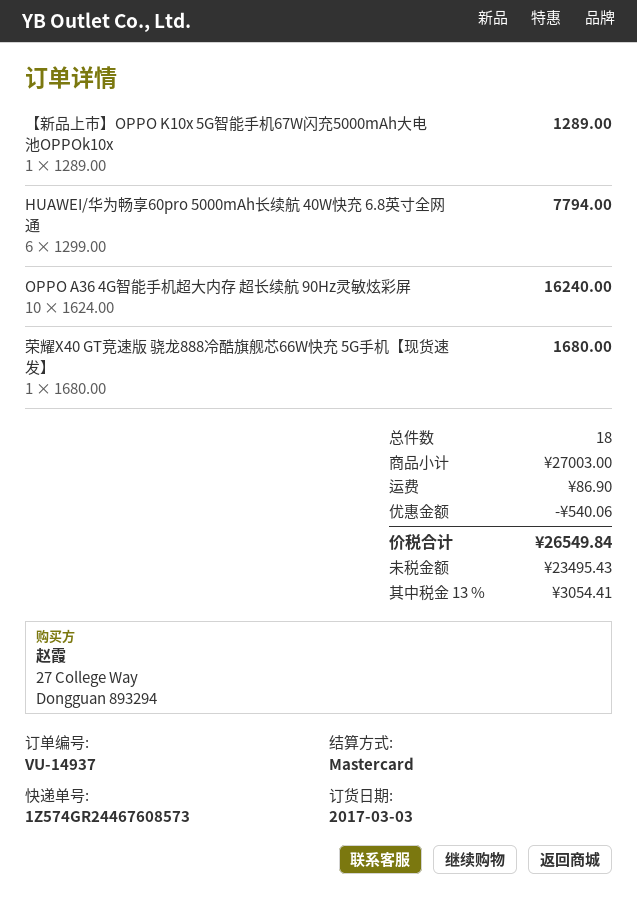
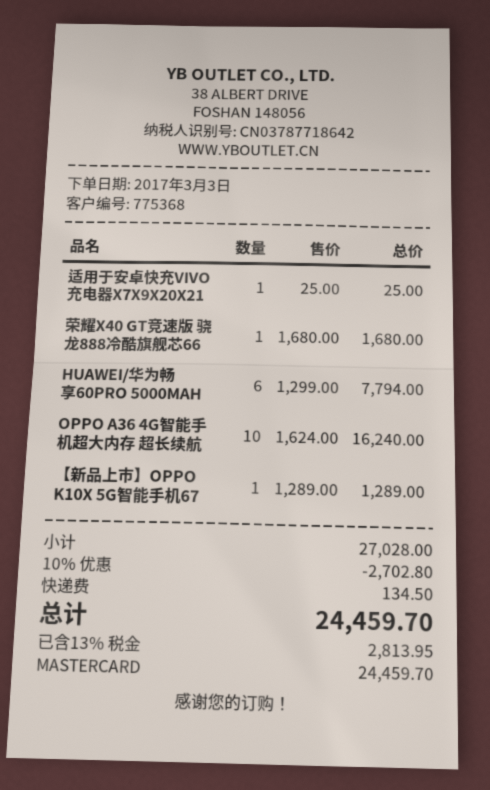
适用于安卓快充VIVO充电器X7X9X20X21: none -> 1 x 25.00 = 25.00
subtotal: 27003.00 -> 27028.00
discount: 540.06 -> 2702.80
shipping: 86.90 -> 134.50
tax: 13% = 3054.41 -> 13% = 2813.95
total: 26549.84 -> 24459.70

